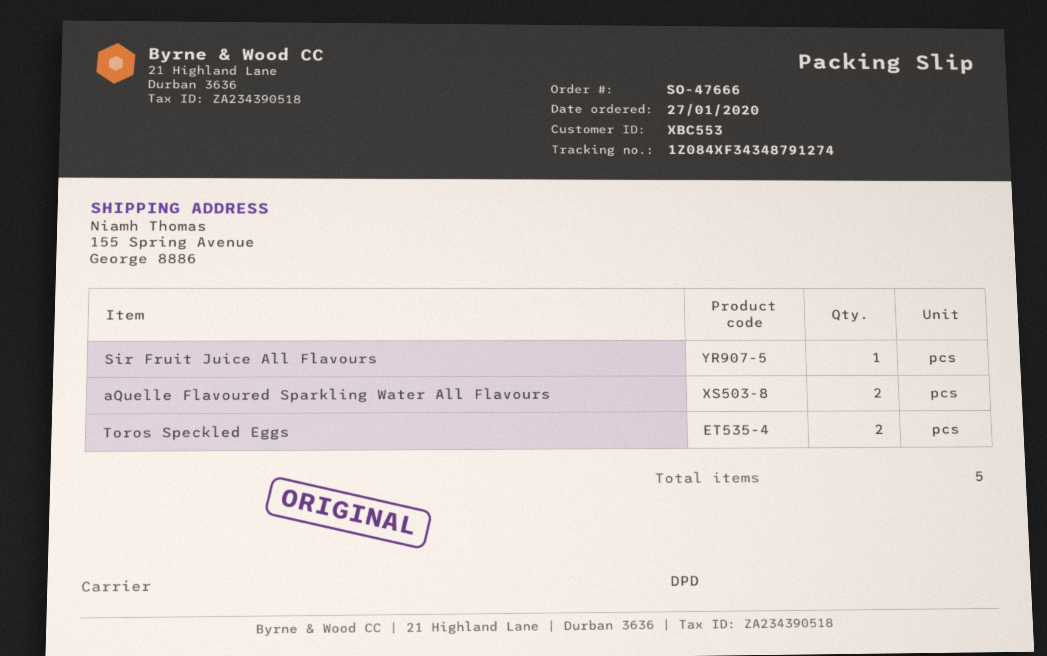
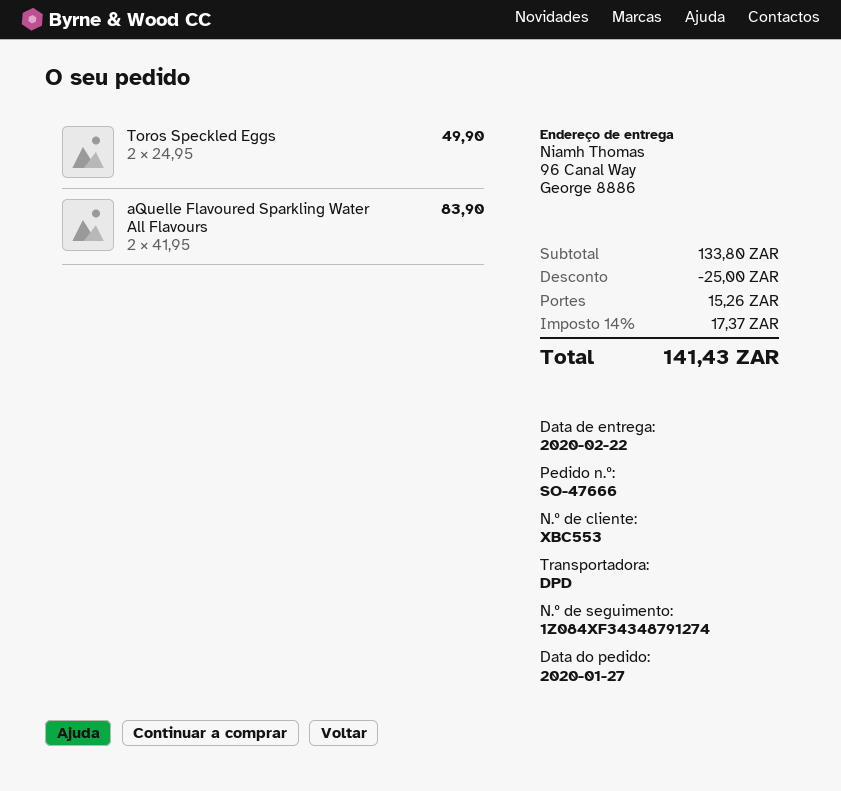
ship to: 155 Spring Avenue, George 8886 -> 96 Canal Way, George 8886
Sir Fruit Juice All Flavours: 1 -> none

